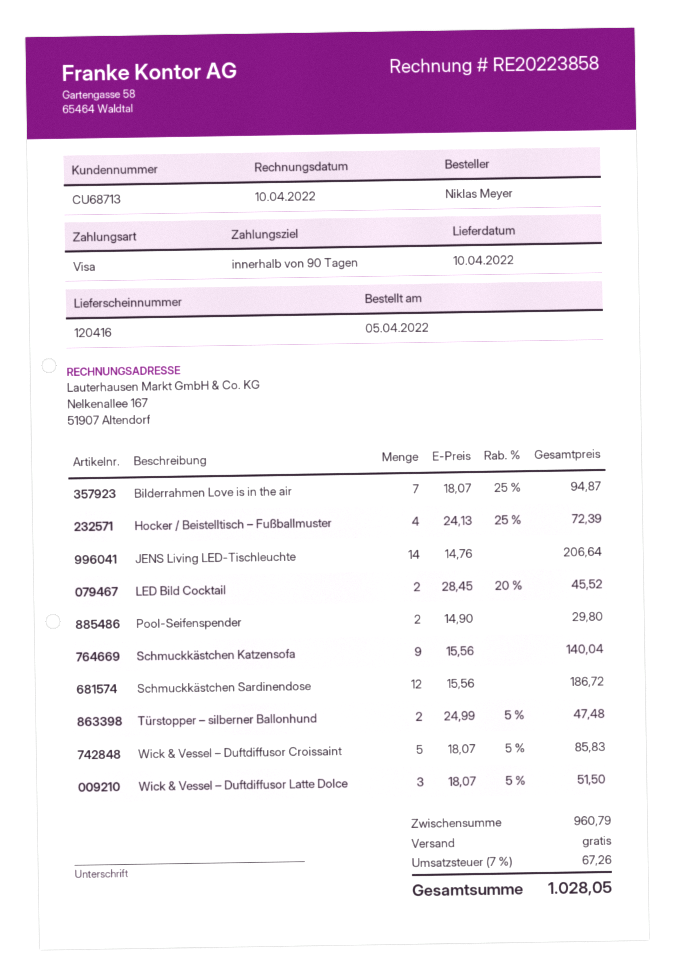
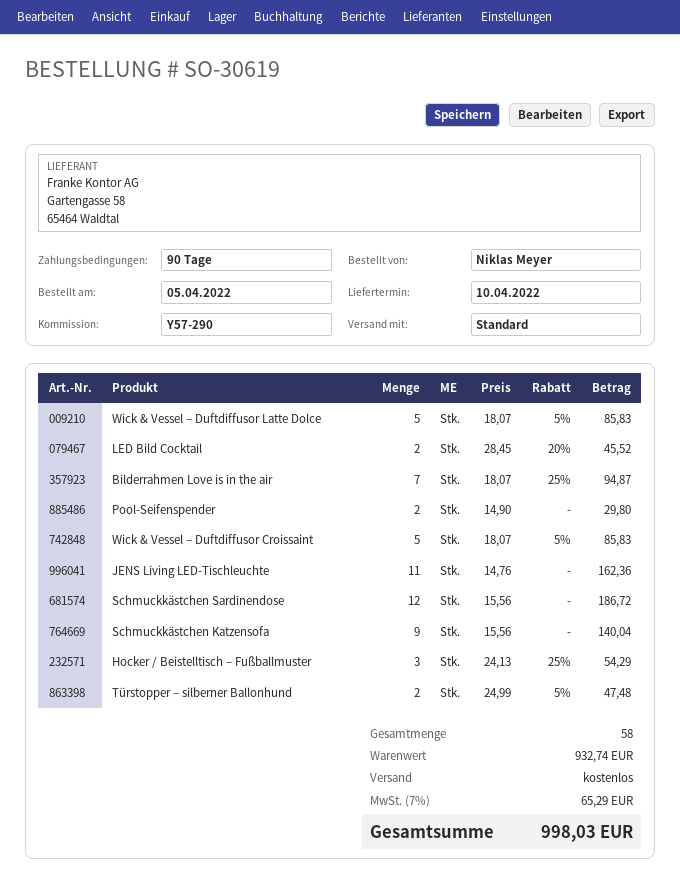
Hocker / Beistelltisch – Fußballmuster: 4 x 24.13 - 25% = 72.39 -> 3 x 24.13 - 25% = 54.29
JENS Living LED-Tischleuchte: 14 x 14.76 = 206.64 -> 11 x 14.76 = 162.36
Wick & Vessel – Duftdiffusor Latte Dolce: 3 x 18.07 - 5% = 51.50 -> 5 x 18.07 - 5% = 85.83
subtotal: 960.79 -> 932.74
tax: 7% = 67.26 -> 7% = 65.29
total: 1028.05 -> 998.03

